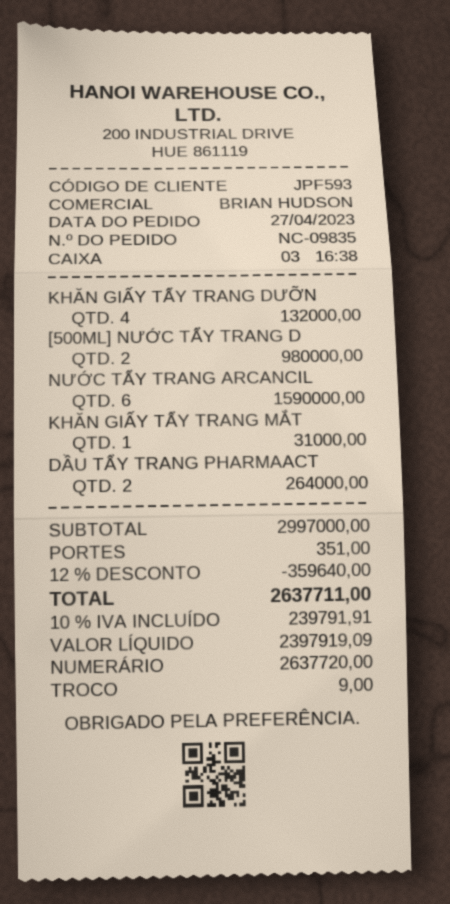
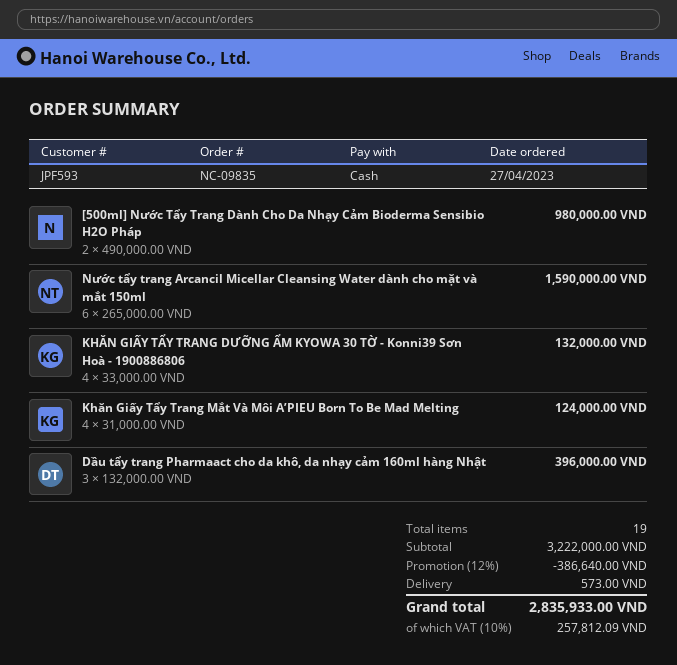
KHĂN GIẤY TẨY TRANG MẮT: 1 for 31000.00 -> 4 for 124000.00
DẦU TẨY TRANG PHARMAACT: 2 for 264000.00 -> 3 for 396000.00
subtotal: 2997000.00 -> 3222000.00
discount: 12% = 359640.00 -> 12% = 386640.00
shipping: 351.00 -> 573.00
tax: 10% = 239791.91 -> 10% = 257812.09
total: 2637711.00 -> 2835933.00

